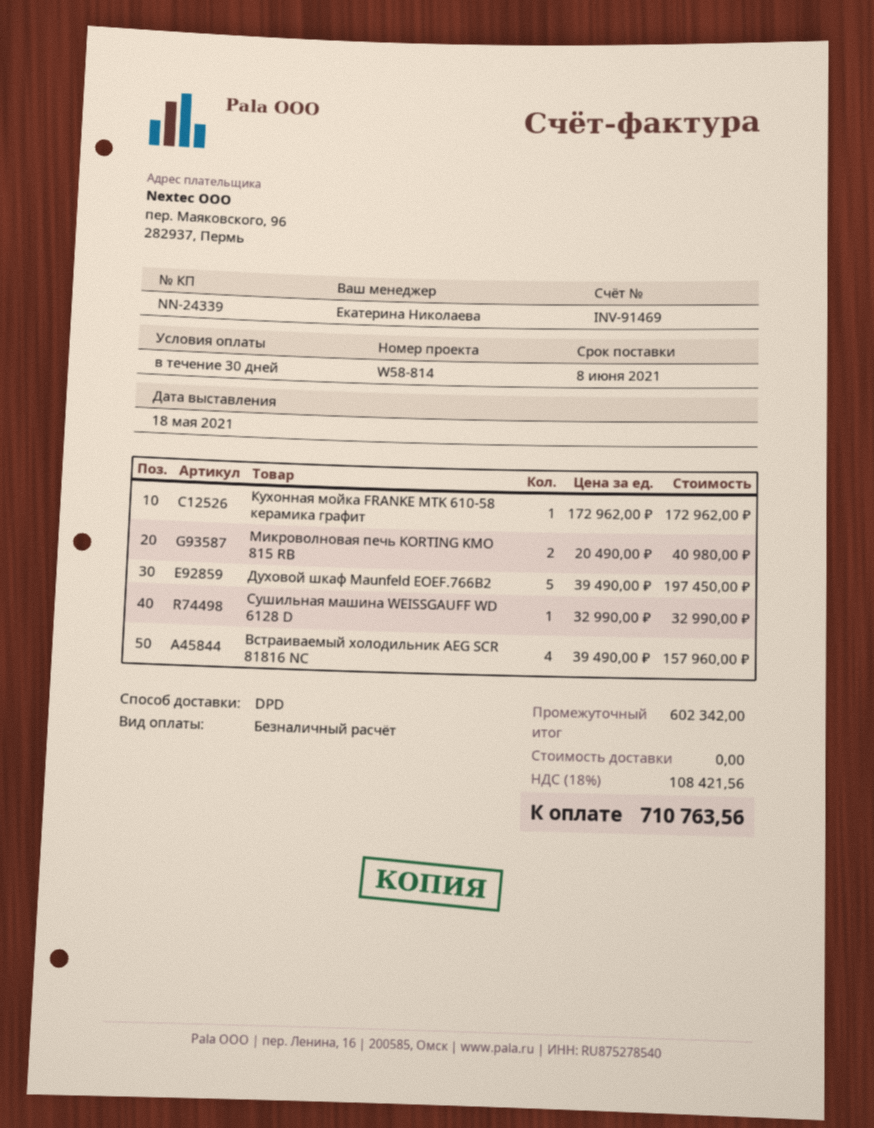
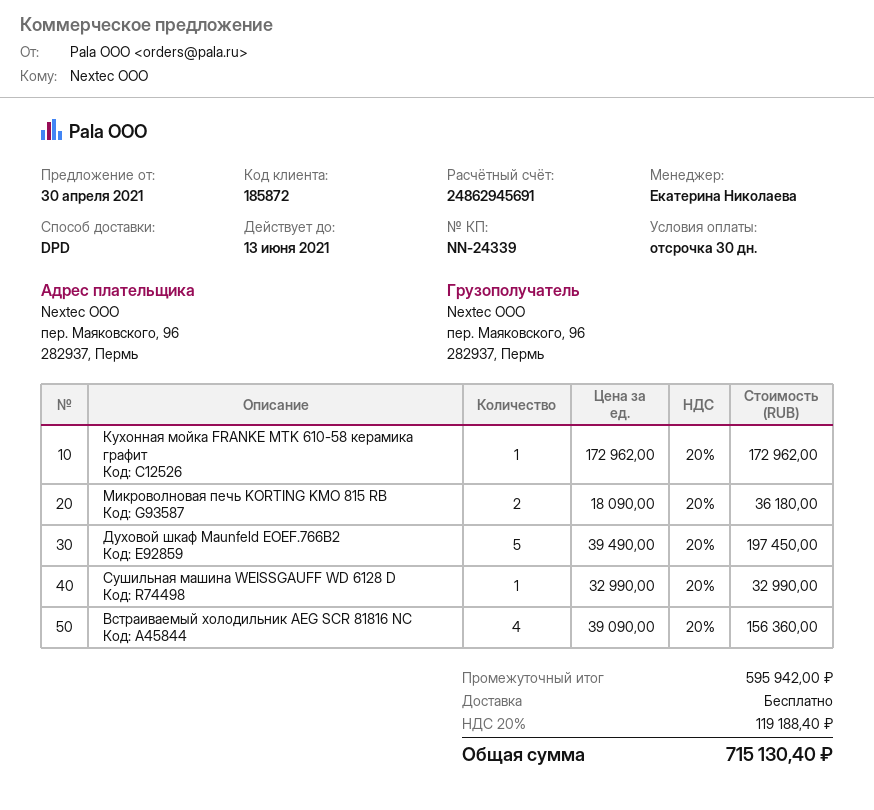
Микроволновая печь KORTING KMO 815 RB: 2 x 20490.00 = 40980.00 -> 2 x 18090.00 = 36180.00
Встраиваемый холодильник AEG SCR 81816 NC: 4 x 39490.00 = 157960.00 -> 4 x 39090.00 = 156360.00
subtotal: 602342.00 -> 595942.00
tax: 18% = 108421.56 -> 20% = 119188.40
total: 710763.56 -> 715130.40

